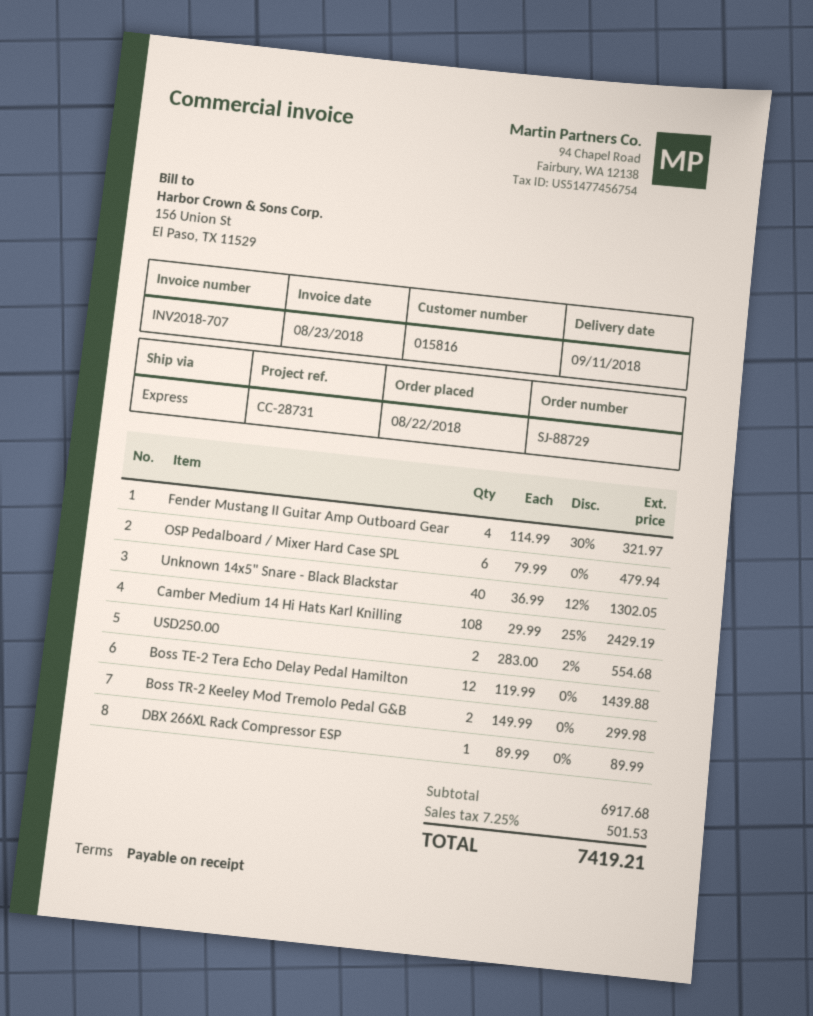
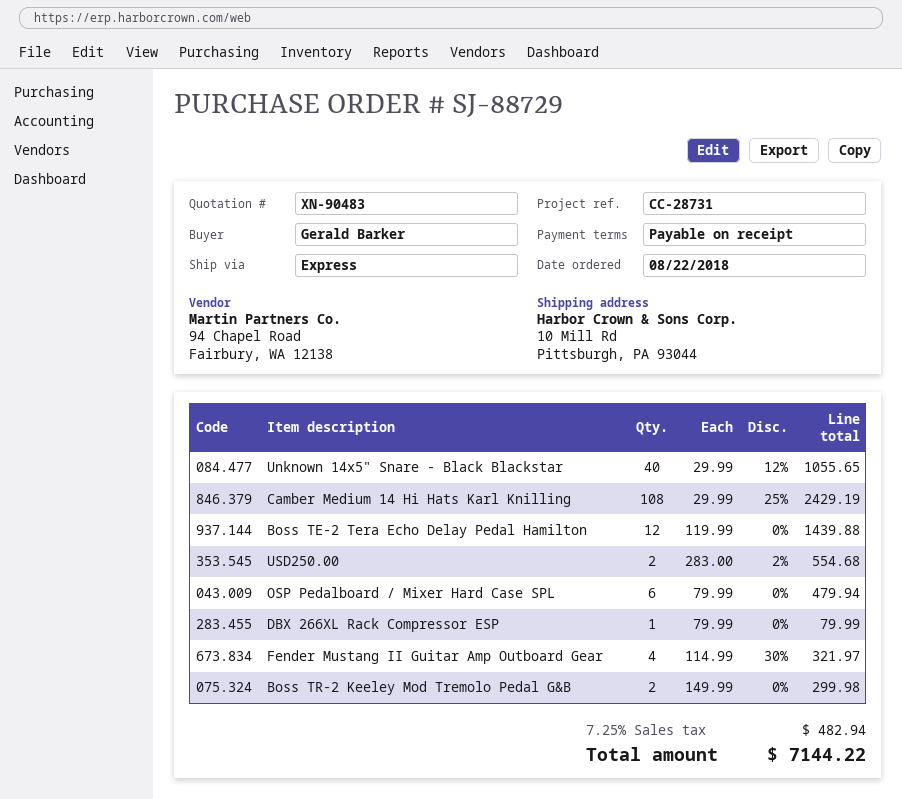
Unknown 14x5" Snare - Black Blackstar: 40 x 36.99 - 12% = 1302.05 -> 40 x 29.99 - 12% = 1055.65
DBX 266XL Rack Compressor ESP: 1 x 89.99 = 89.99 -> 1 x 79.99 = 79.99
tax: 7.25% = 501.53 -> 7.25% = 482.94
total: 7419.21 -> 7144.22

